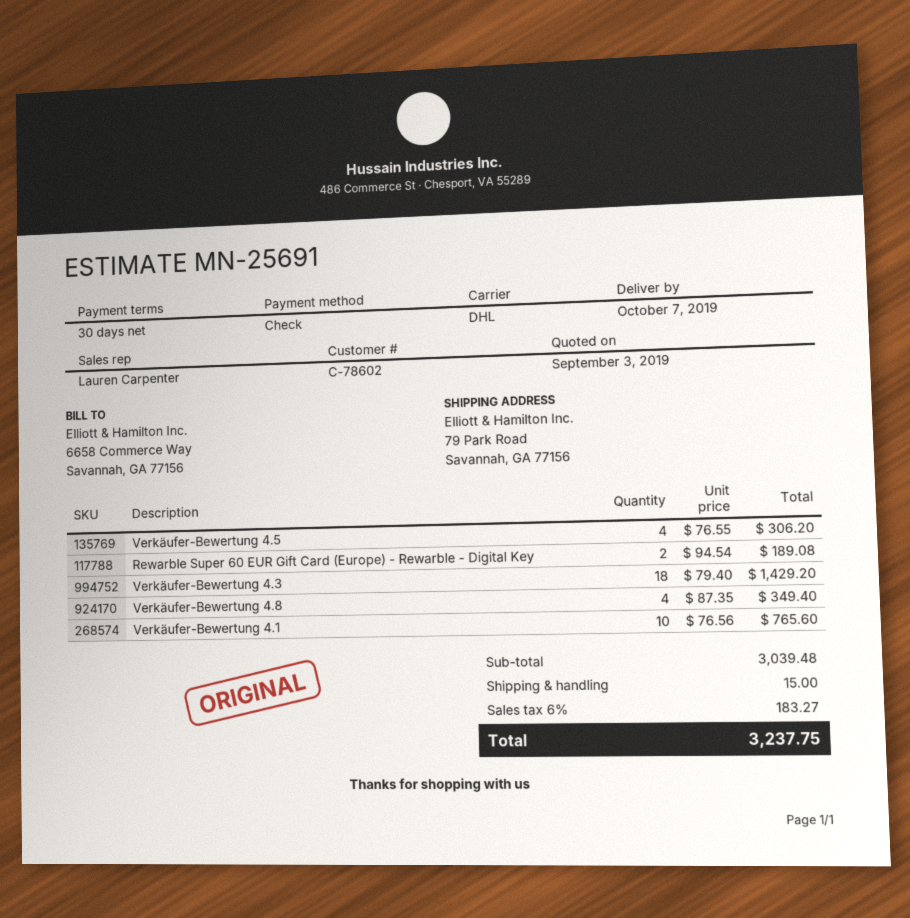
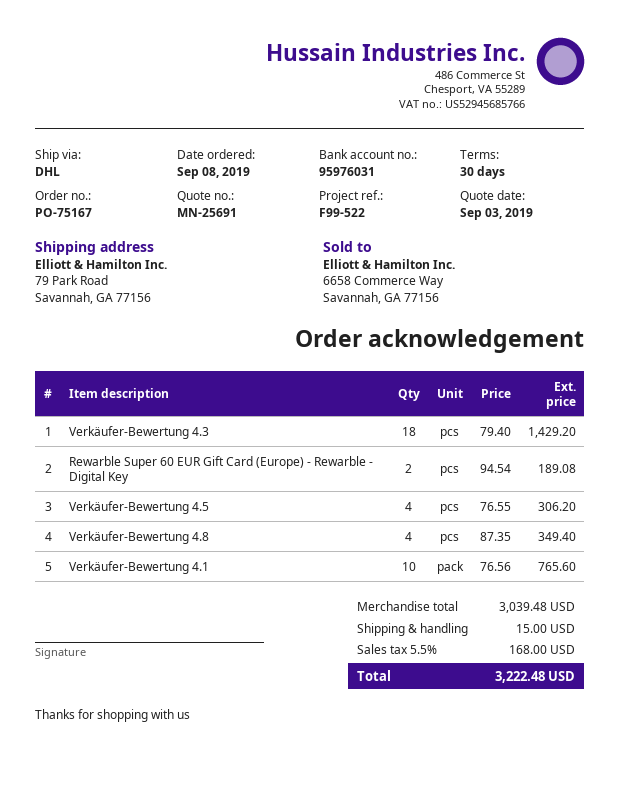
tax: 6% = 183.27 -> 5.5% = 168.00
total: 3237.75 -> 3222.48

